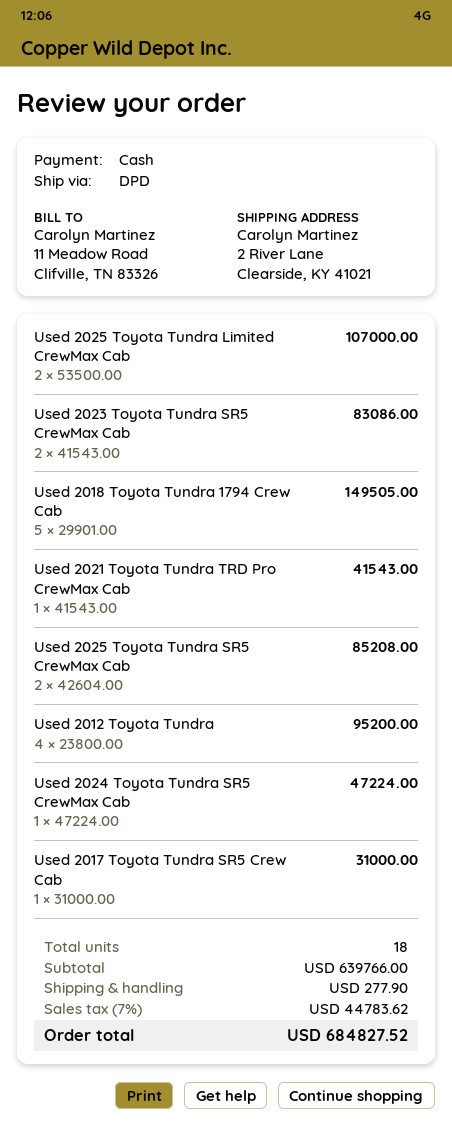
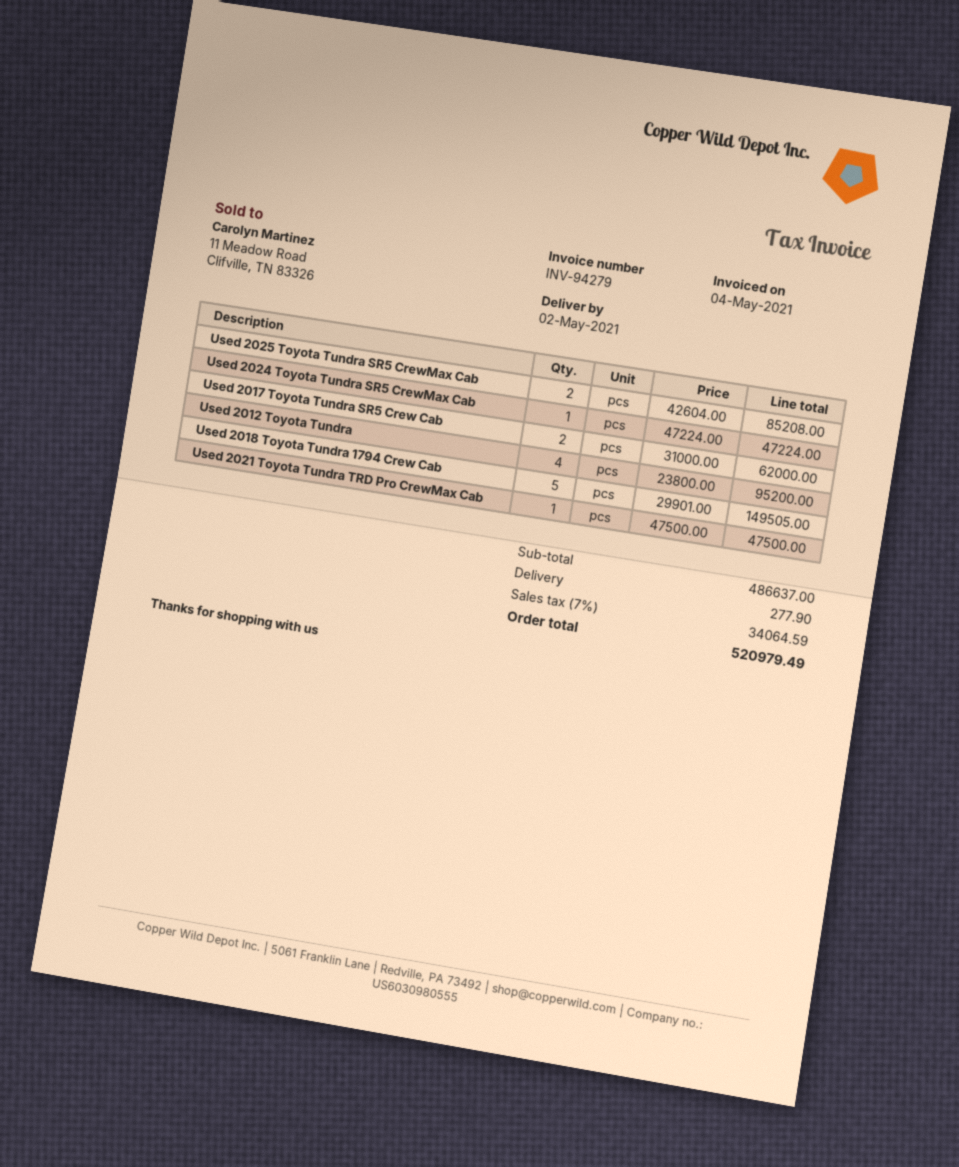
Used 2025 Toyota Tundra Limited CrewMax Cab: 2 x 53500.00 = 107000.00 -> none
Used 2023 Toyota Tundra SR5 CrewMax Cab: 2 x 41543.00 = 83086.00 -> none
Used 2021 Toyota Tundra TRD Pro CrewMax Cab: 1 x 41543.00 = 41543.00 -> 1 x 47500.00 = 47500.00
Used 2017 Toyota Tundra SR5 Crew Cab: 1 x 31000.00 = 31000.00 -> 2 x 31000.00 = 62000.00
subtotal: 639766.00 -> 486637.00
tax: 7% = 44783.62 -> 7% = 34064.59
total: 684827.52 -> 520979.49

